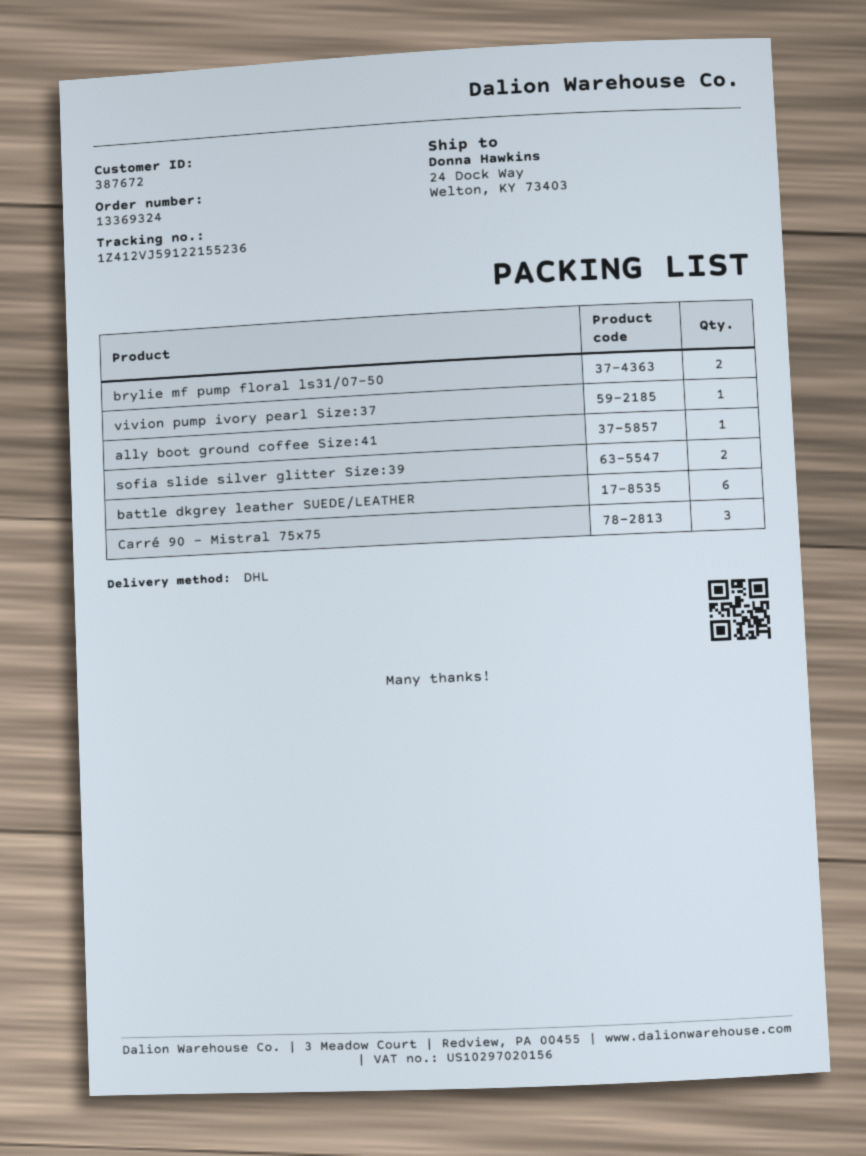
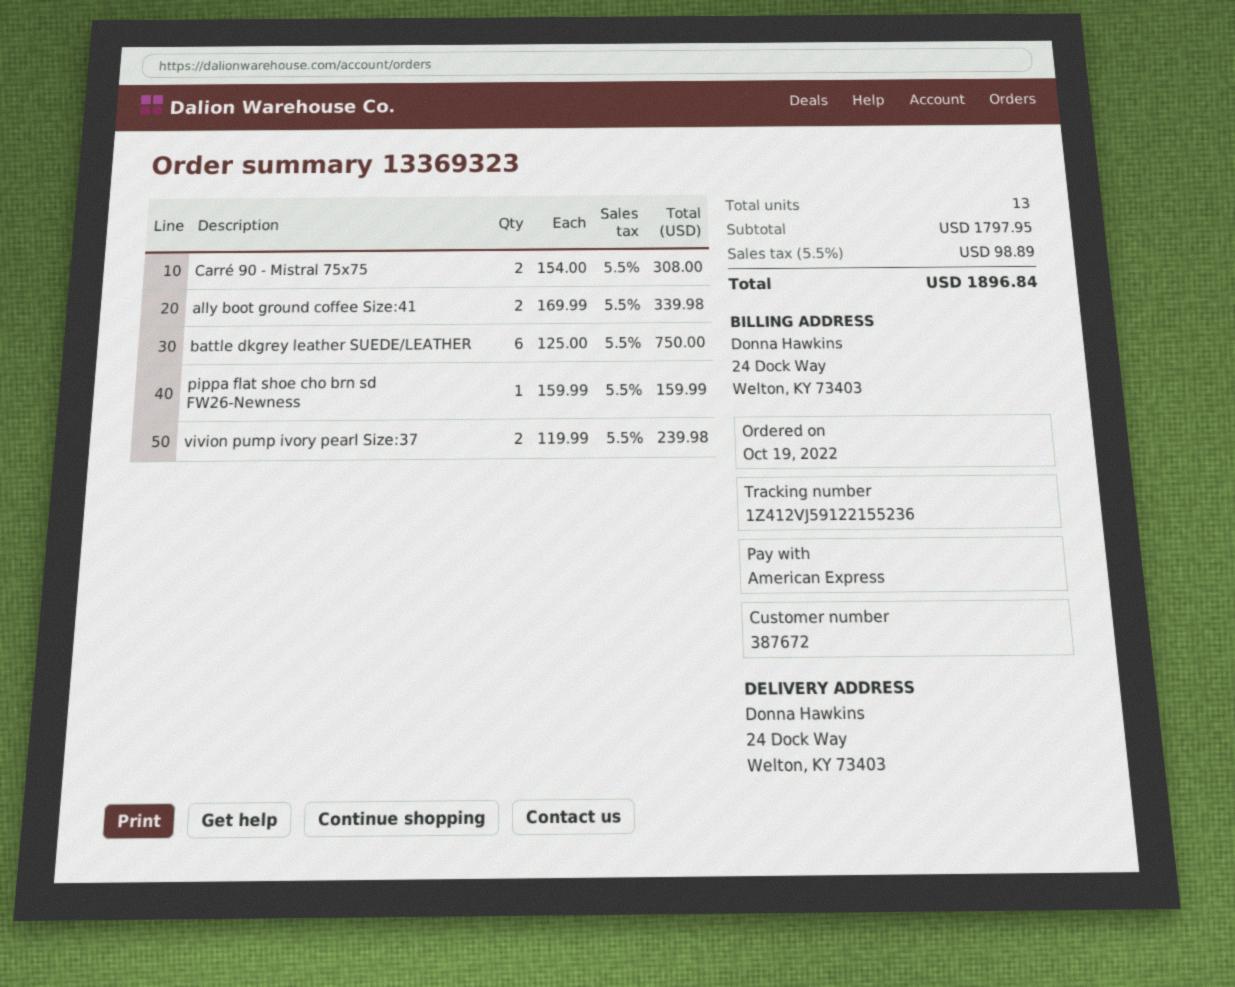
order number: 13369324 -> 13369323
brylie mf pump floral ls31/07-50: 2 -> none
vivion pump ivory pearl Size:37: 1 -> 2
ally boot ground coffee Size:41: 1 -> 2
sofia slide silver glitter Size:39: 2 -> none
Carré 90 - Mistral 75x75: 3 -> 2
pippa flat shoe cho brn sd FW26-Newness: none -> 1

